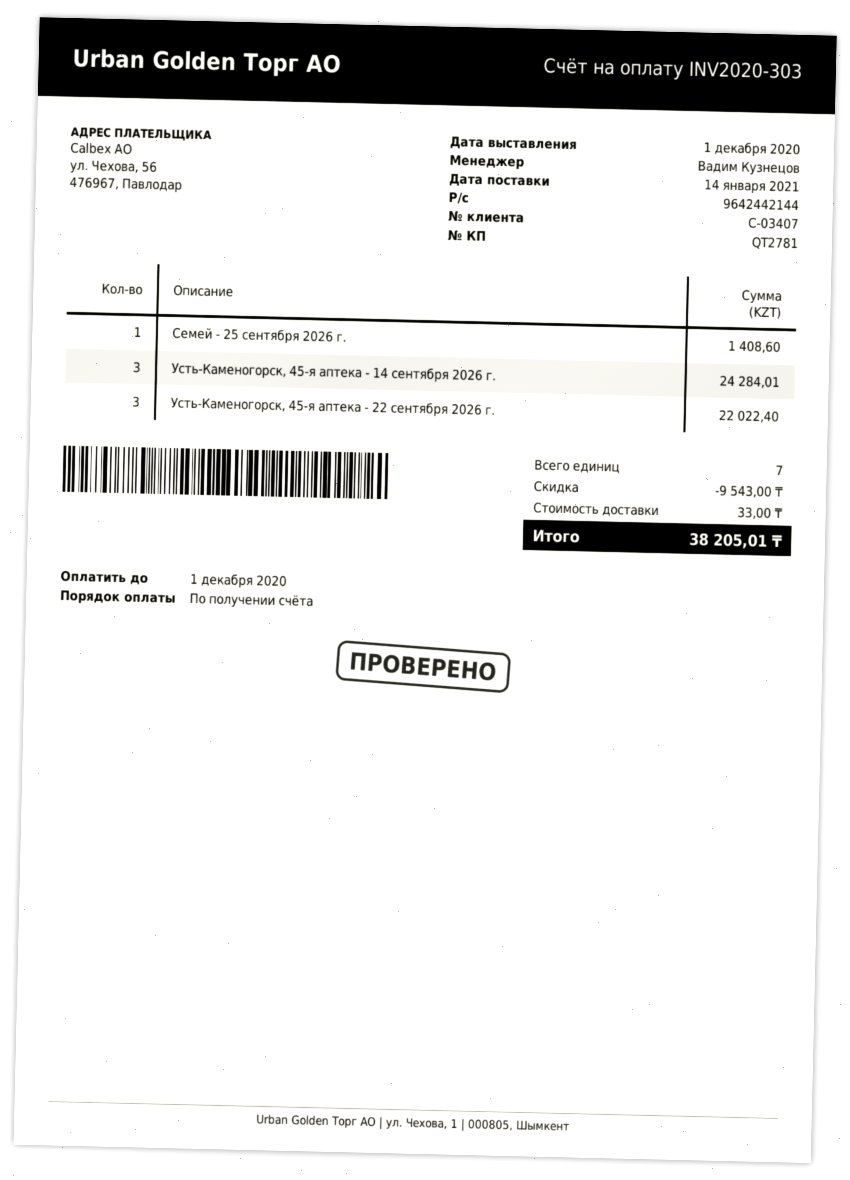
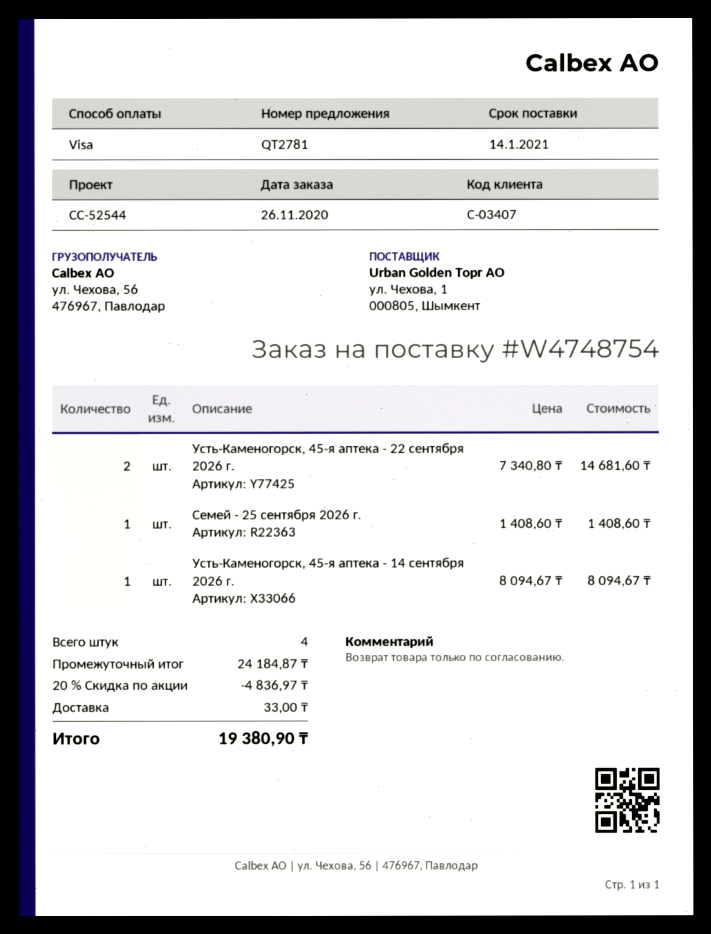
Усть-Каменогорск, 45-я аптека - 14 сентября 2026 г.: 3 for 24284.01 -> 1 for 8094.67
Усть-Каменогорск, 45-я аптека - 22 сентября 2026 г.: 3 for 22022.40 -> 2 for 14681.60
total quantity: 7 -> 4
discount: 9543.00 -> 4836.97
total: 38205.01 -> 19380.90

